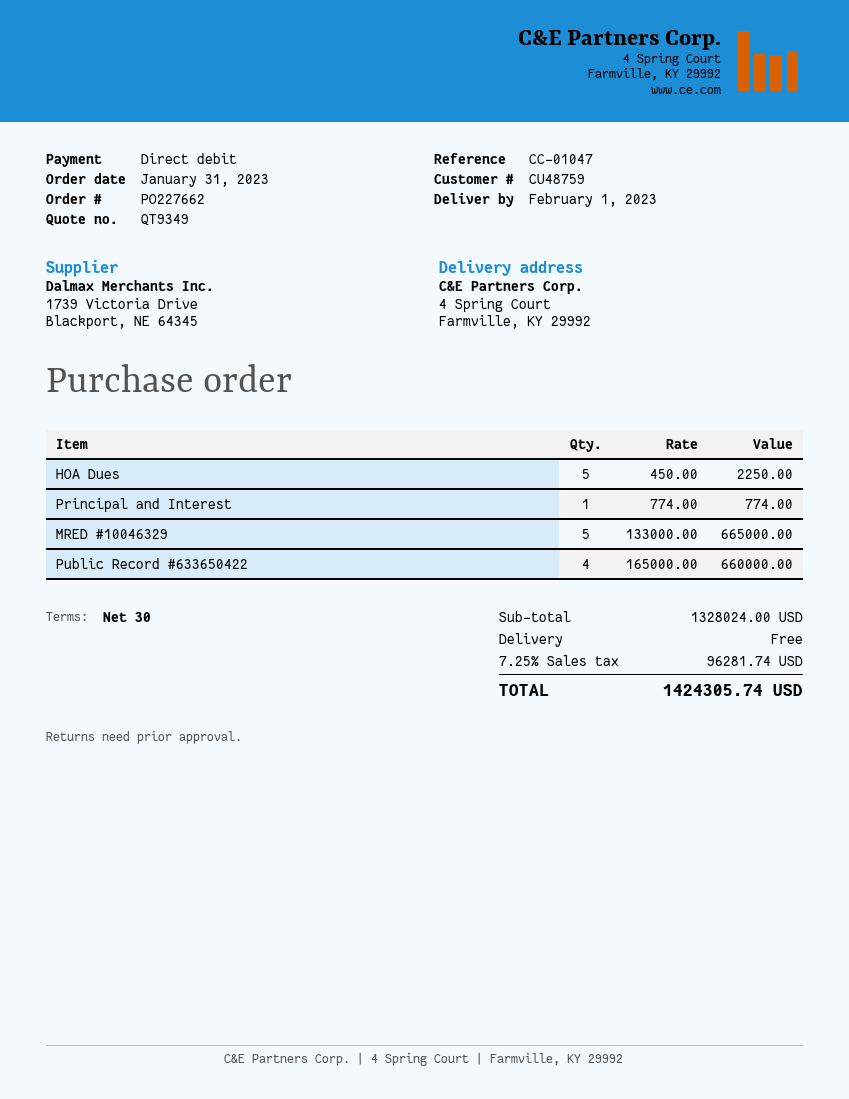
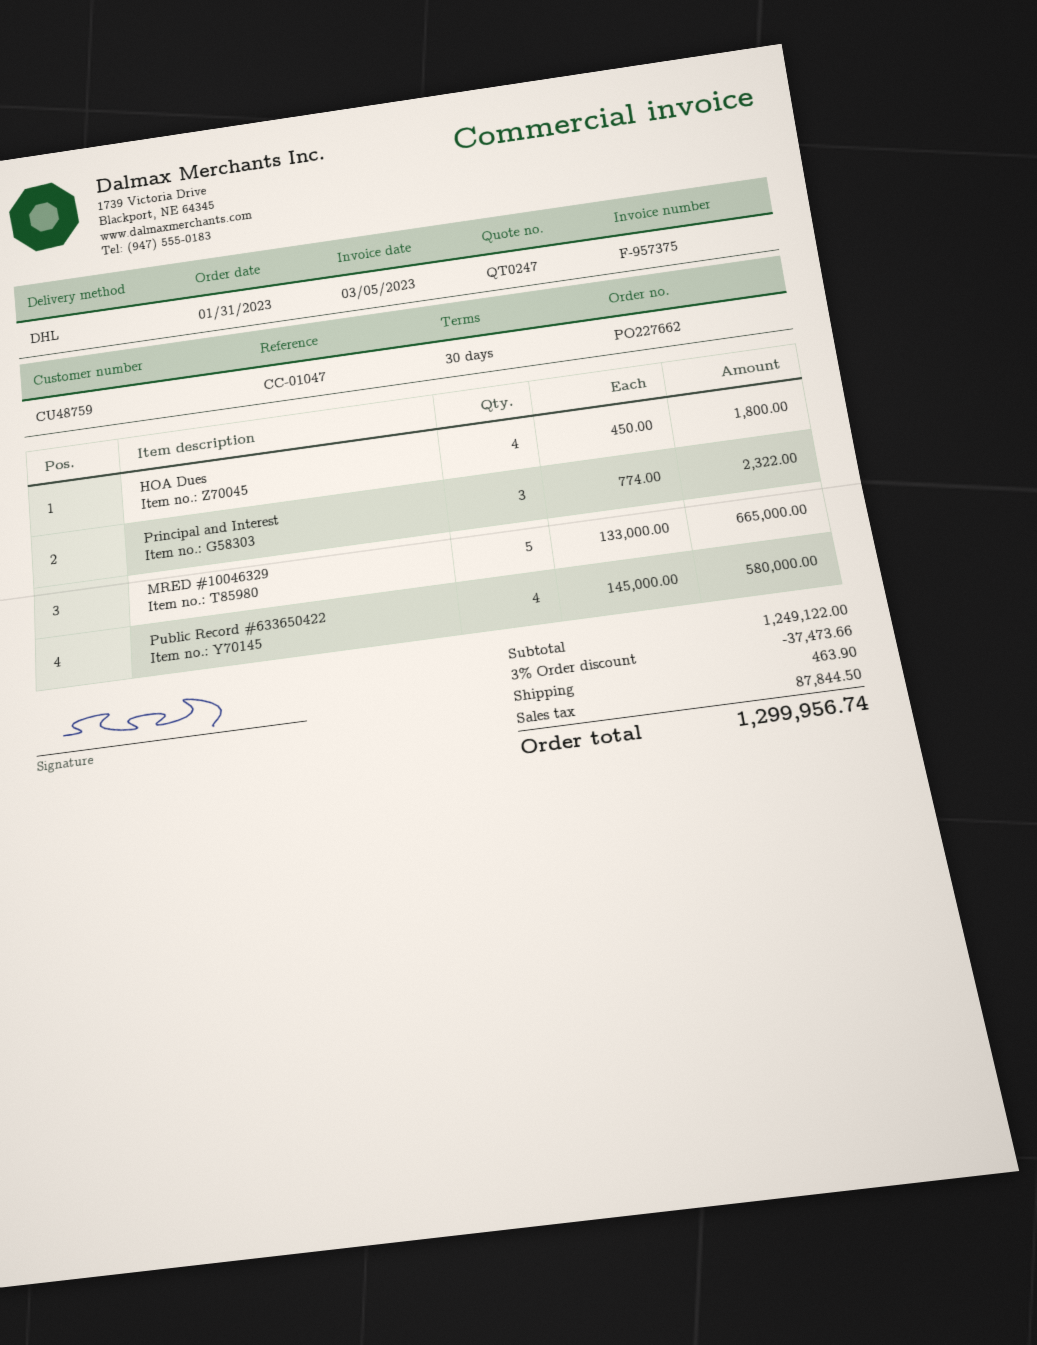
quote number: QT9349 -> QT0247
HOA Dues: 5 x 450.00 = 2250.00 -> 4 x 450.00 = 1800.00
Principal and Interest: 1 x 774.00 = 774.00 -> 3 x 774.00 = 2322.00
Public Record #633650422: 4 x 165000.00 = 660000.00 -> 4 x 145000.00 = 580000.00
subtotal: 1328024.00 -> 1249122.00
discount: none -> 3% = 37473.66
shipping: 0.00 -> 463.90
tax: 96281.74 -> 87844.50
total: 1424305.74 -> 1299956.74

